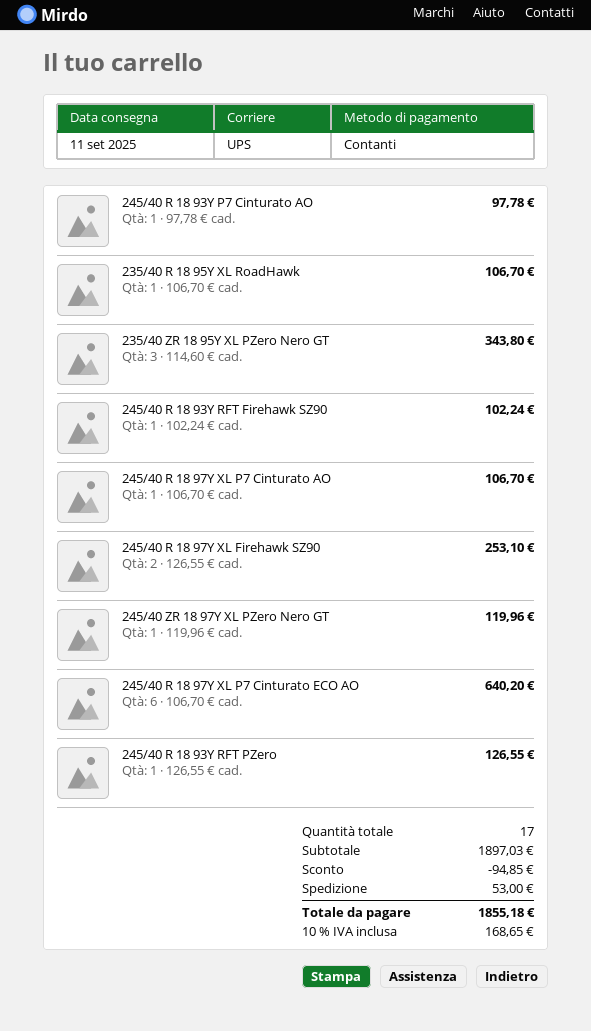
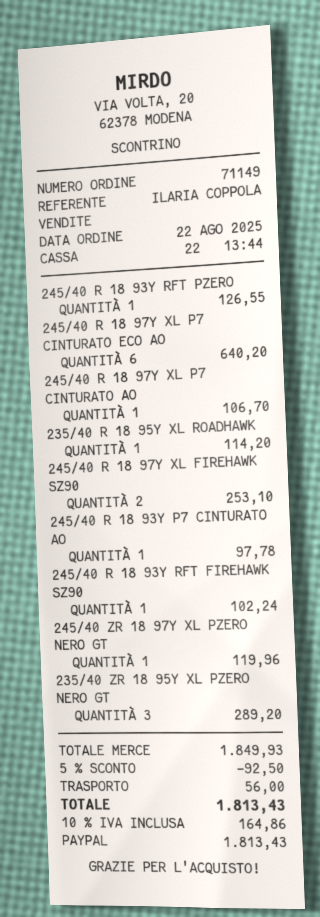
payment method: cash -> PayPal
235/40 R 18 95Y XL RoadHawk: 1 for 106.70 -> 1 for 114.20
235/40 ZR 18 95Y XL PZero Nero GT: 3 for 343.80 -> 3 for 289.20
subtotal: 1897.03 -> 1849.93
discount: 94.85 -> 92.50
shipping: 53.00 -> 56.00
tax: 10% = 168.65 -> 10% = 164.86
total: 1855.18 -> 1813.43

